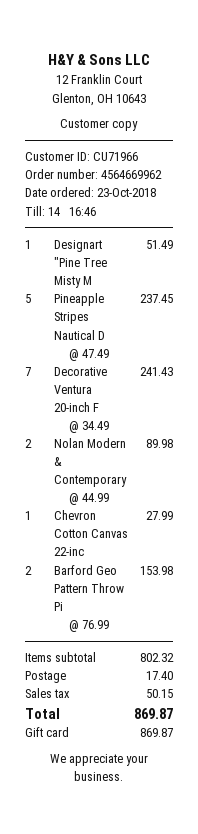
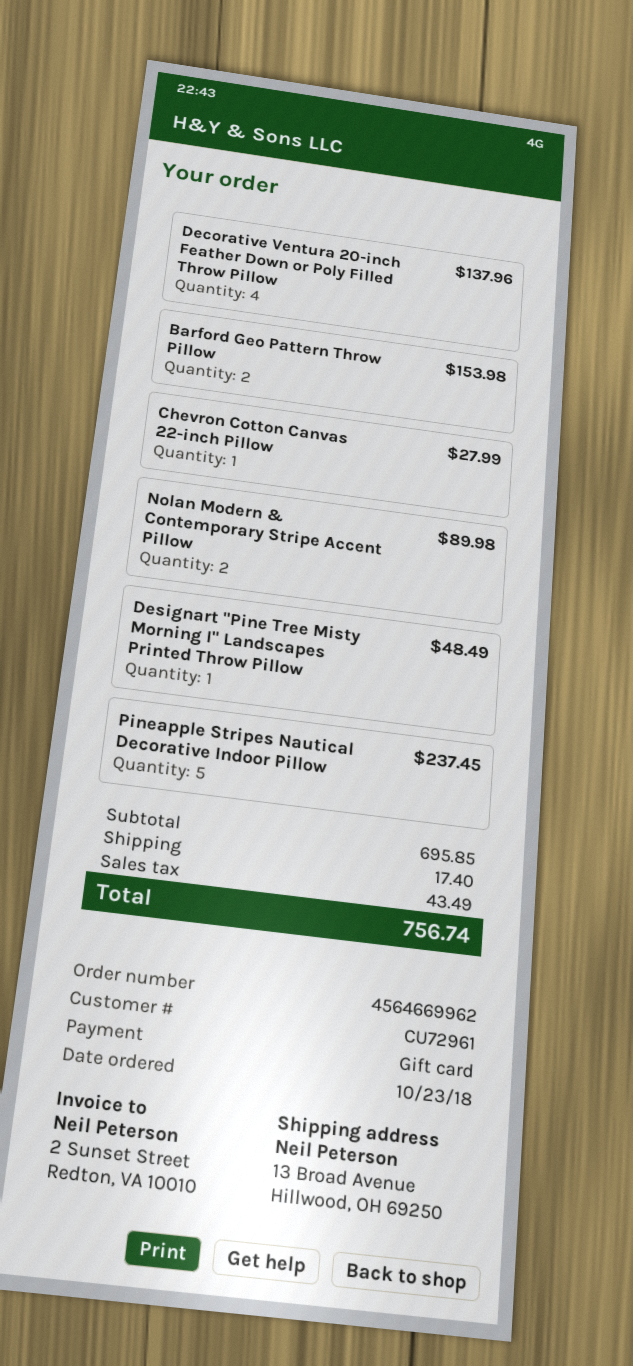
customer number: CU71966 -> CU72961
Designart "Pine Tree Misty M: 1 for 51.49 -> 1 for 48.49
Decorative Ventura 20-inch F: 7 for 241.43 -> 4 for 137.96
subtotal: 802.32 -> 695.85
tax: 50.15 -> 43.49
total: 869.87 -> 756.74

